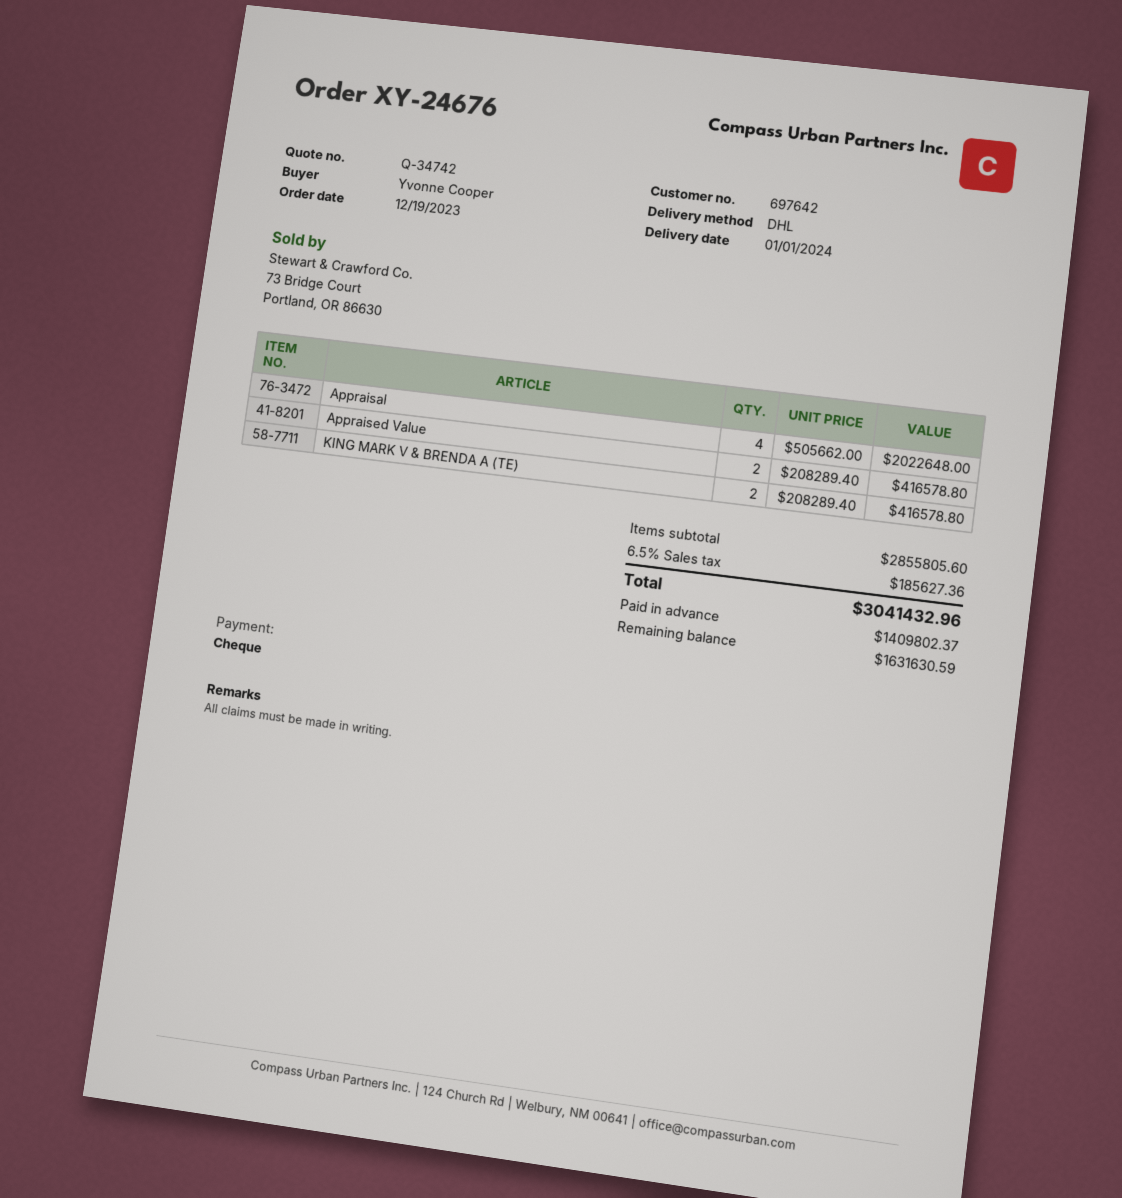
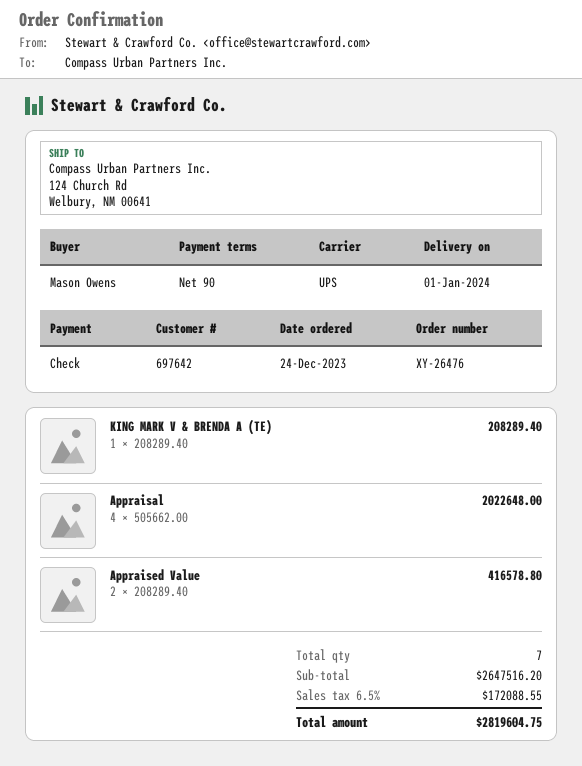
order number: XY-24676 -> XY-26476
order date: 2023-12-19 -> 2023-12-24
ordered by: Yvonne Cooper -> Mason Owens
shipping method: DHL -> UPS
KING MARK V & BRENDA A (TE): 2 x 208289.40 = 416578.80 -> 1 x 208289.40 = 208289.40
subtotal: 2855805.60 -> 2647516.20
tax: 6.5% = 185627.36 -> 6.5% = 172088.55
total: 3041432.96 -> 2819604.75

